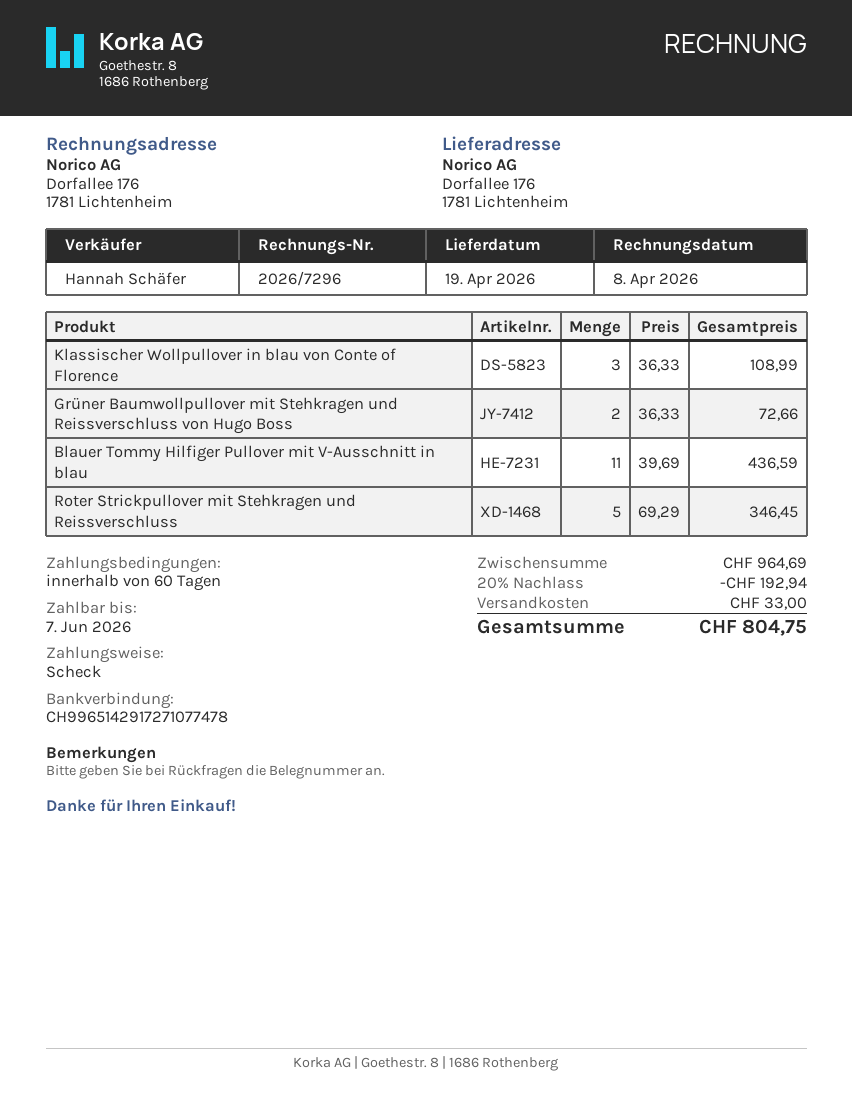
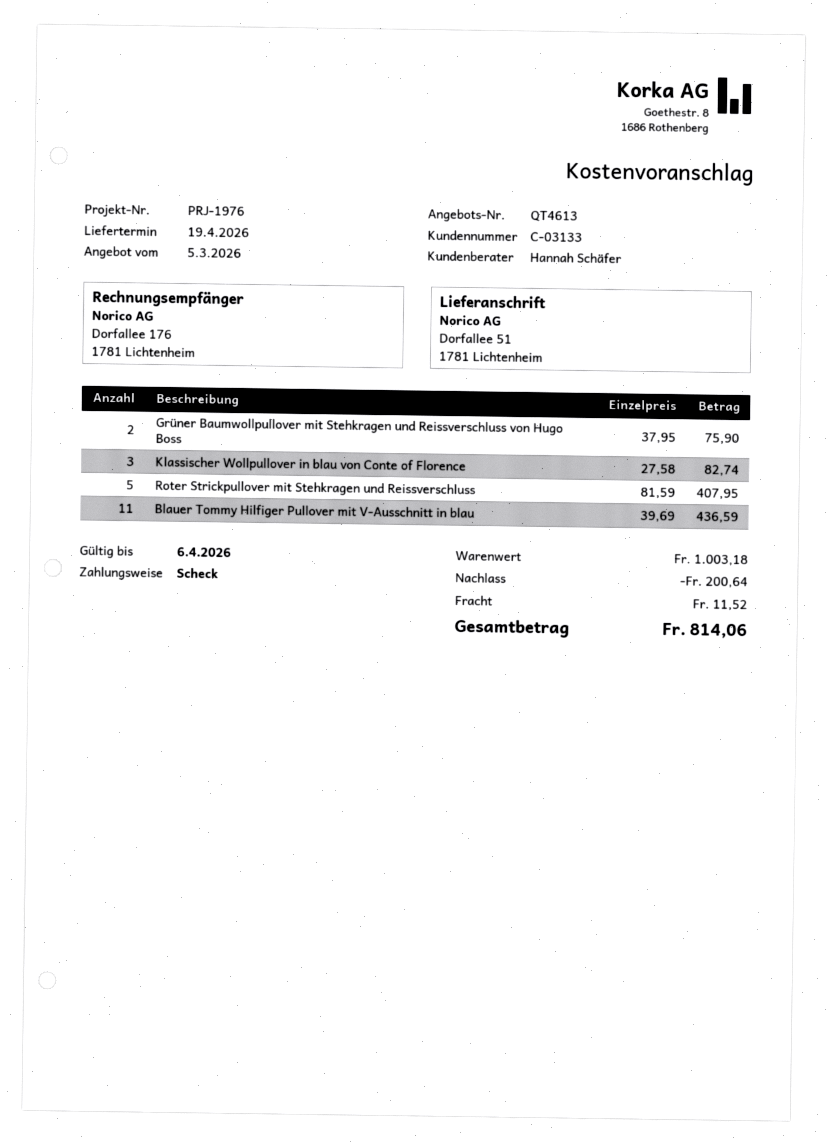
ship to: Dorfallee 176, 1781 Lichtenheim -> Dorfallee 51, 1781 Lichtenheim
Klassischer Wollpullover in blau von Conte of Florence: 3 x 36.33 = 108.99 -> 3 x 27.58 = 82.74
Grüner Baumwollpullover mit Stehkragen und Reissverschluss von Hugo Boss: 2 x 36.33 = 72.66 -> 2 x 37.95 = 75.90
Roter Strickpullover mit Stehkragen und Reissverschluss: 5 x 69.29 = 346.45 -> 5 x 81.59 = 407.95
subtotal: 964.69 -> 1003.18
discount: 192.94 -> 200.64
shipping: 33.00 -> 11.52
total: 804.75 -> 814.06

